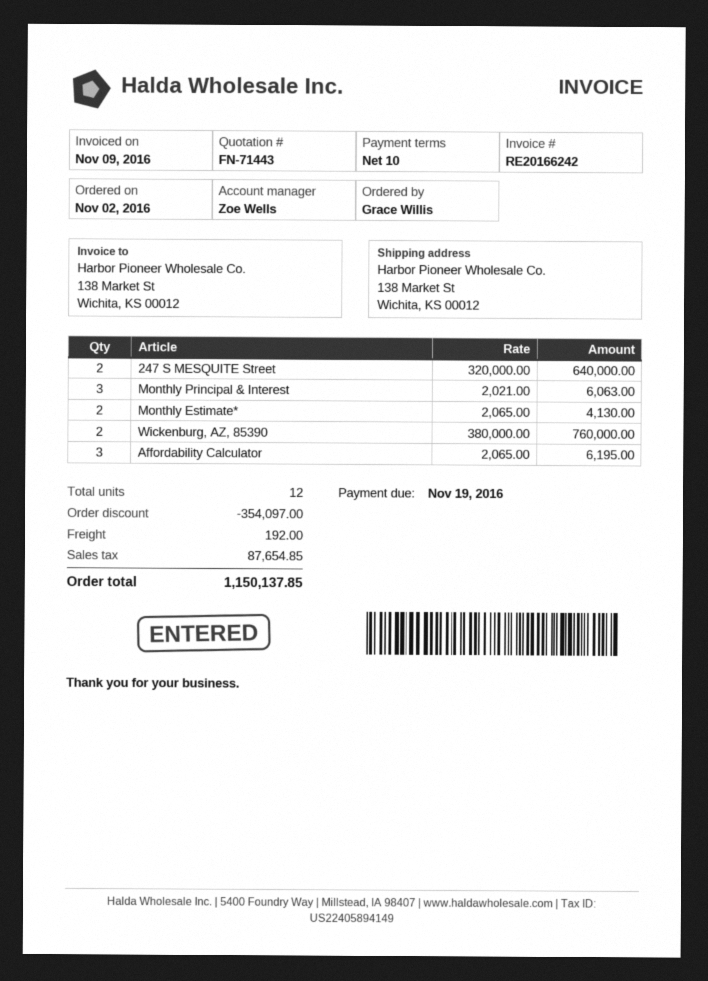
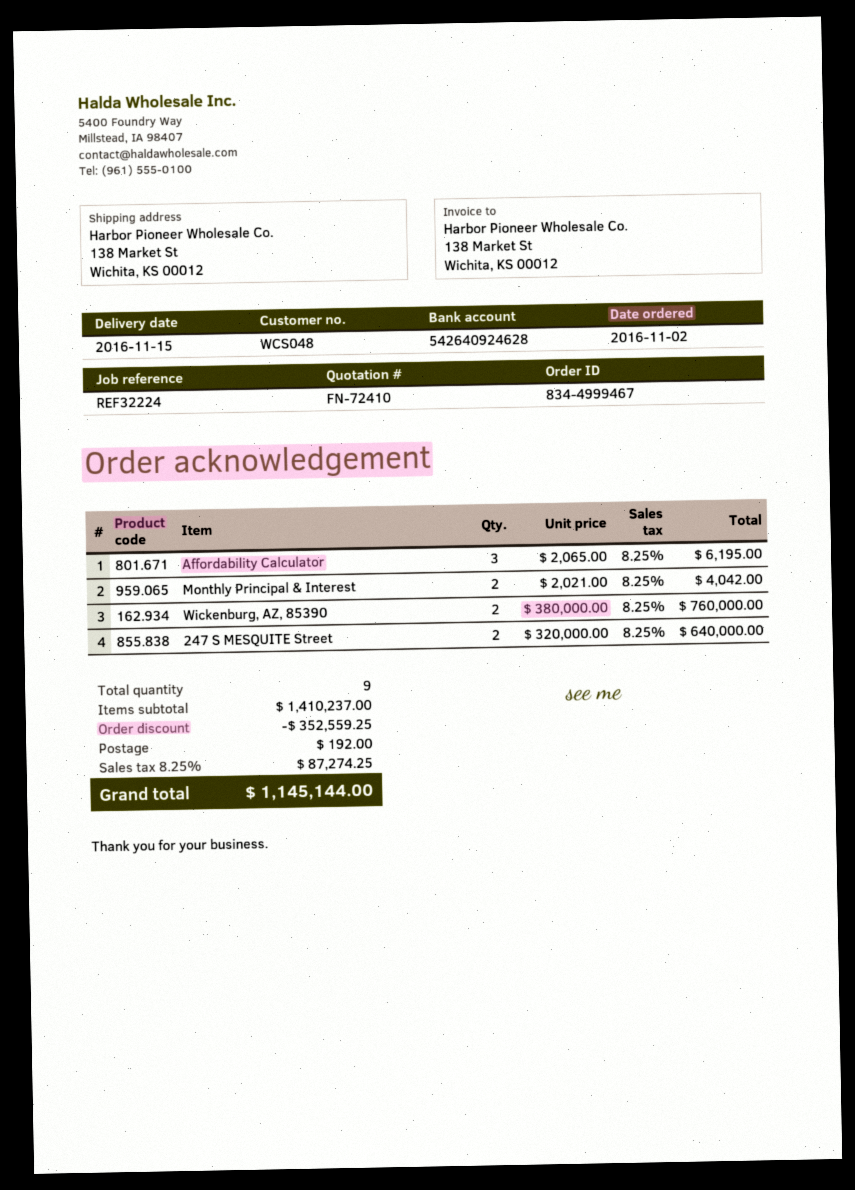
quote number: FN-71443 -> FN-72410
Monthly Principal & Interest: 3 x 2021.00 = 6063.00 -> 2 x 2021.00 = 4042.00
Monthly Estimate*: 2 x 2065.00 = 4130.00 -> none
total quantity: 12 -> 9
discount: 354097.00 -> 352559.25
tax: 87654.85 -> 87274.25
total: 1150137.85 -> 1145144.00

